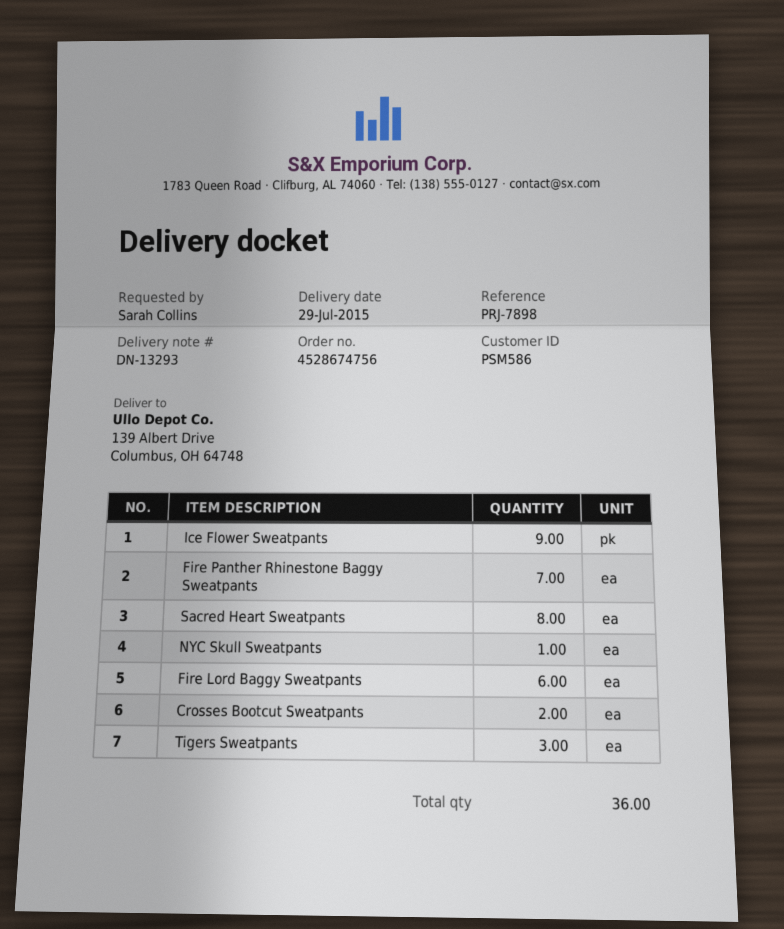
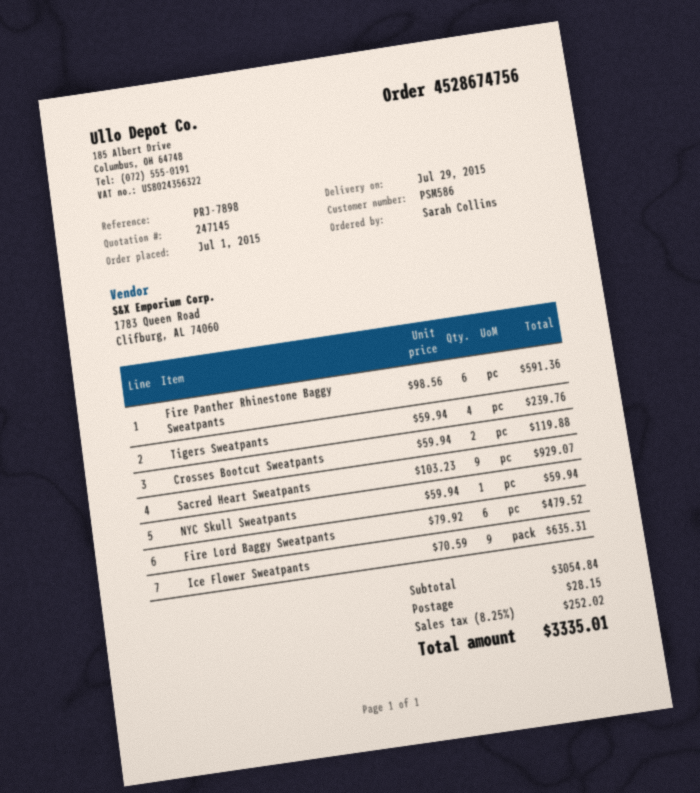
Fire Panther Rhinestone Baggy Sweatpants: 7 -> 6
Sacred Heart Sweatpants: 8 -> 9
Tigers Sweatpants: 3 -> 4

